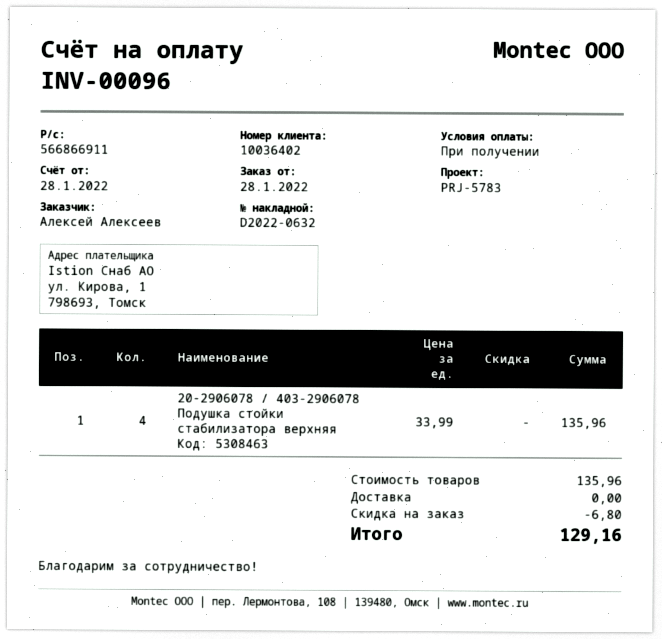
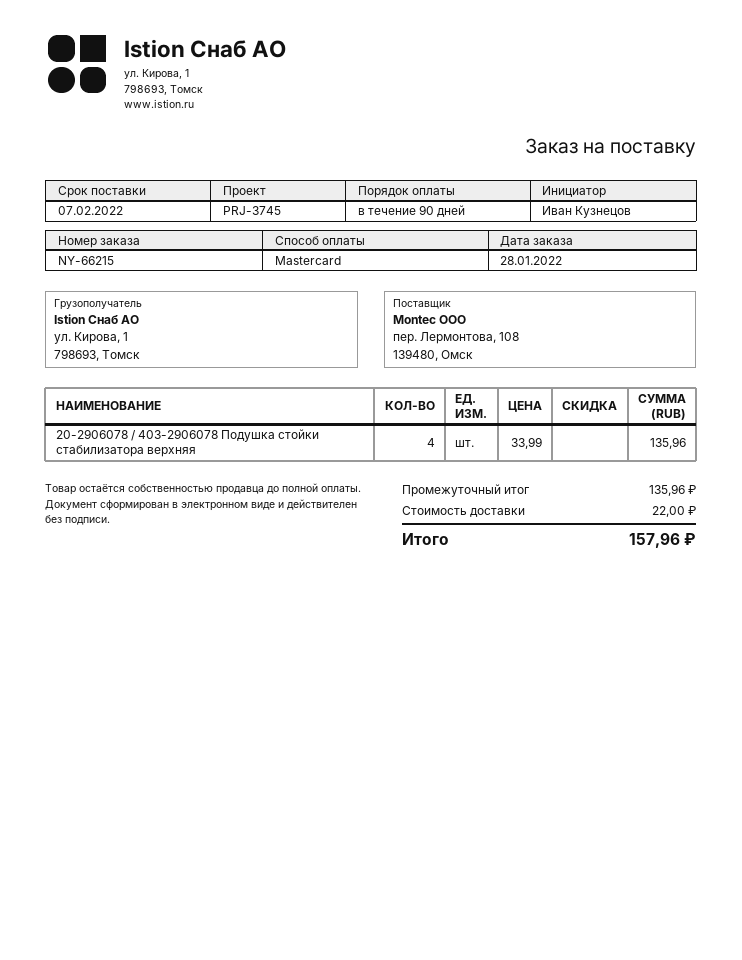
payment terms: on receipt -> 90 days
reference: PRJ-5783 -> PRJ-3745
ordered by: Алексей Алексеев -> Иван Кузнецов
discount: 6.80 -> none
shipping: 0.00 -> 22.00
total: 129.16 -> 157.96

